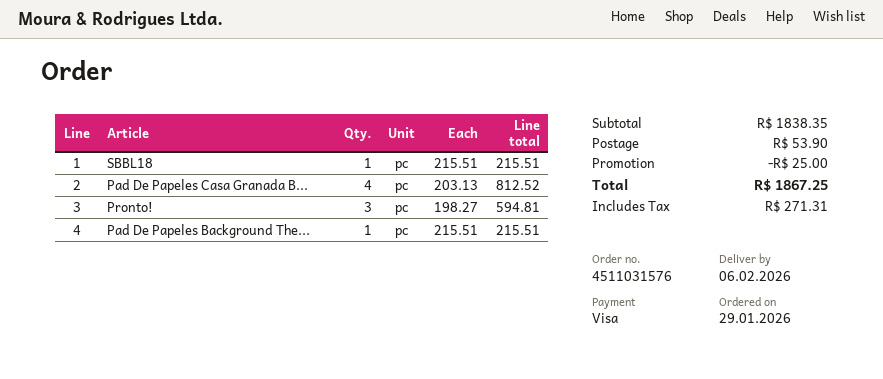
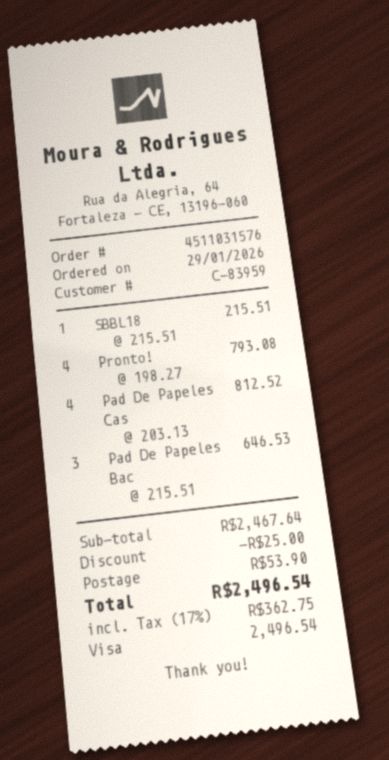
Pronto!: 3 x 198.27 = 594.81 -> 4 x 198.27 = 793.08
Pad De Papeles Background The...: 1 x 215.51 = 215.51 -> 3 x 215.51 = 646.53
subtotal: 1838.35 -> 2467.64
tax: 271.31 -> 362.75
total: 1867.25 -> 2496.54

